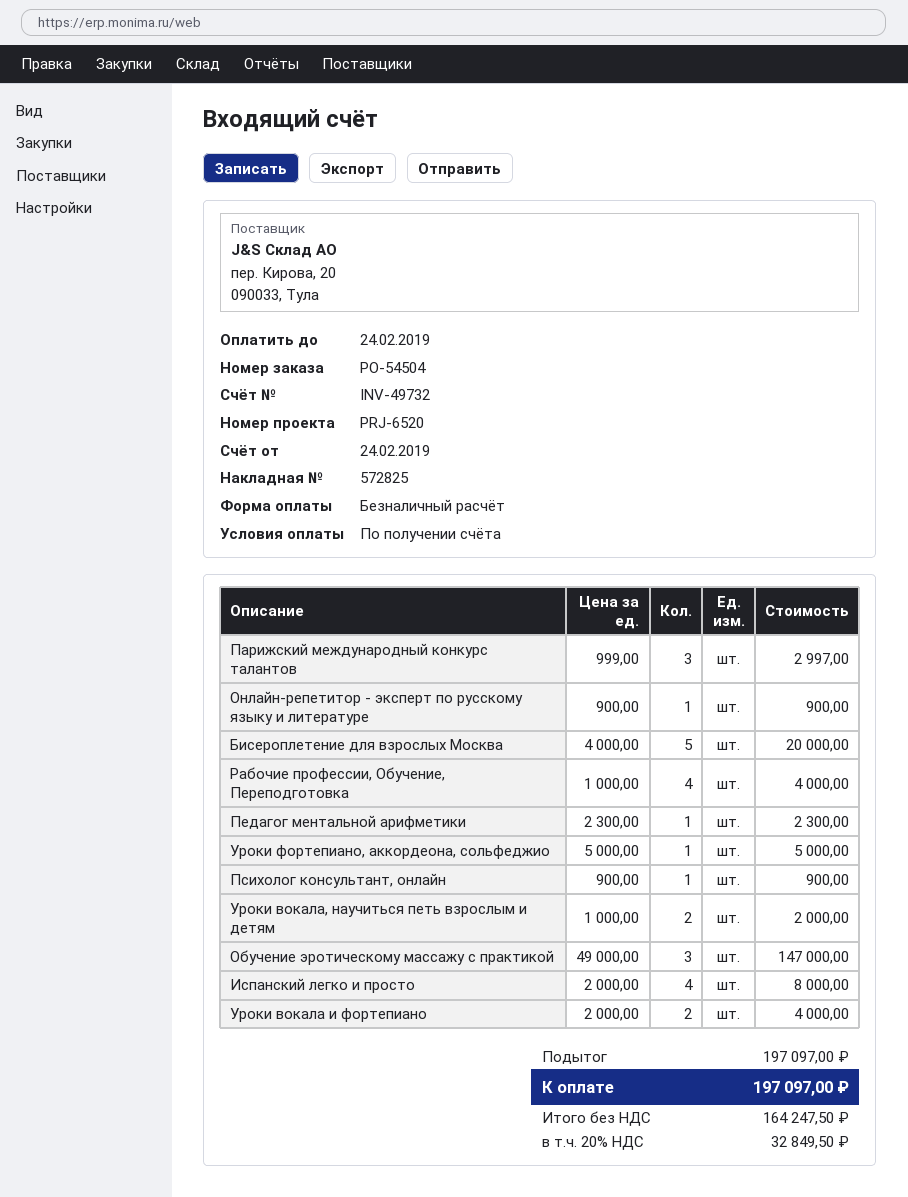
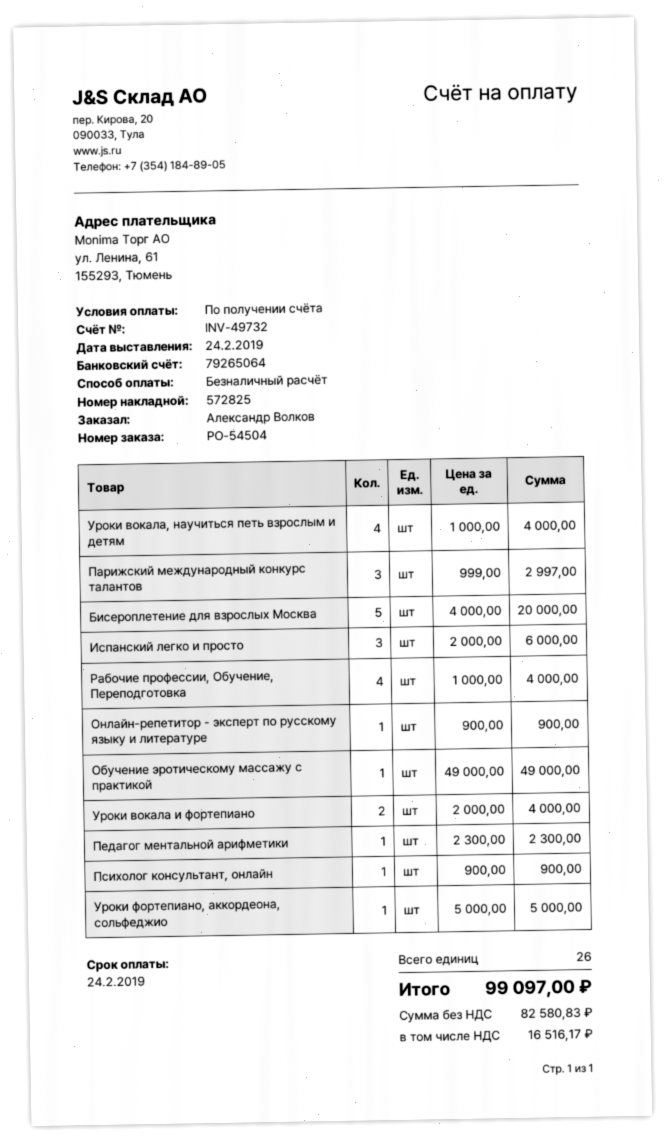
Уроки вокала, научиться петь взрослым и детям: 2 x 1000.00 = 2000.00 -> 4 x 1000.00 = 4000.00
Обучение эротическому массажу с практикой: 3 x 49000.00 = 147000.00 -> 1 x 49000.00 = 49000.00
Испанский легко и просто: 4 x 2000.00 = 8000.00 -> 3 x 2000.00 = 6000.00
net: 164247.50 -> 82580.83
tax: 32849.50 -> 16516.17
total: 197097.00 -> 99097.00

